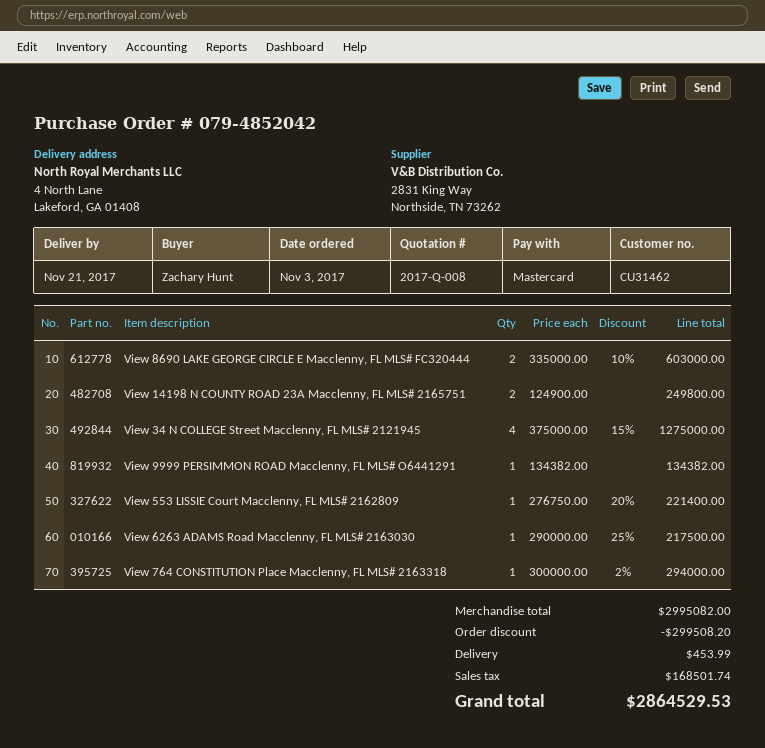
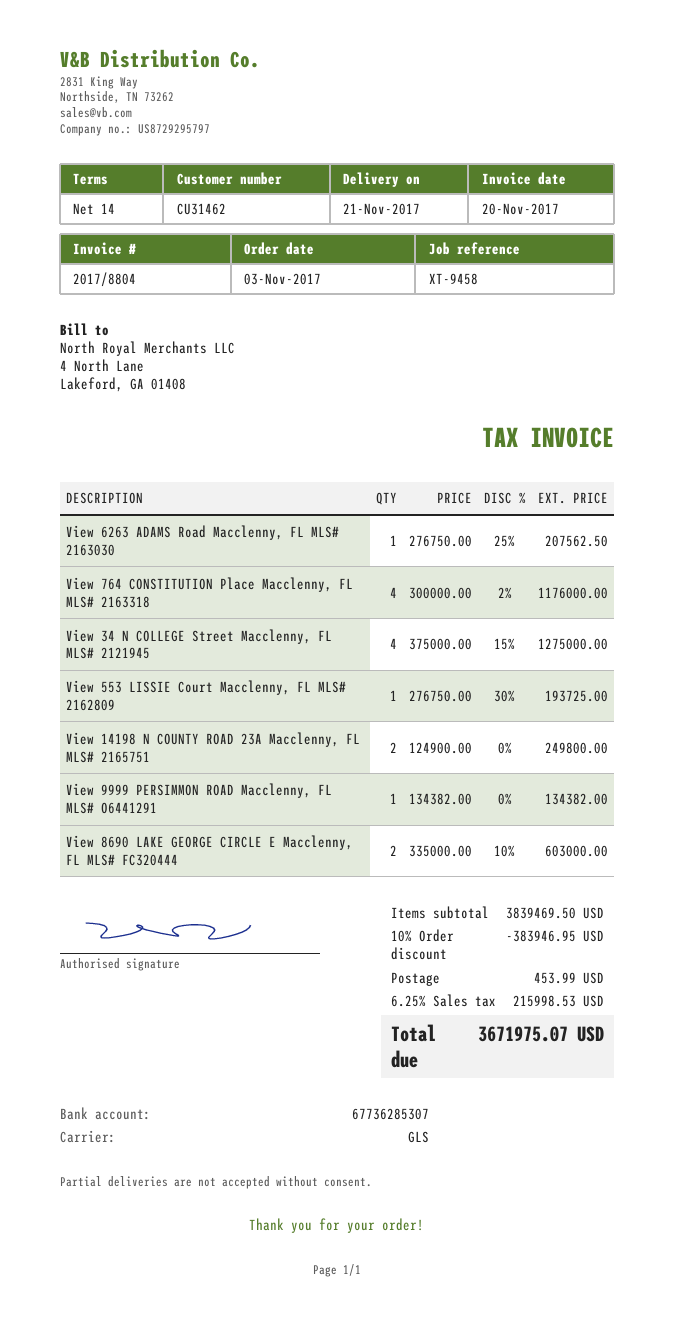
View 553 LISSIE Court Macclenny, FL MLS# 2162809: 1 x 276750.00 - 20% = 221400.00 -> 1 x 276750.00 - 30% = 193725.00
View 6263 ADAMS Road Macclenny, FL MLS# 2163030: 1 x 290000.00 - 25% = 217500.00 -> 1 x 276750.00 - 25% = 207562.50
View 764 CONSTITUTION Place Macclenny, FL MLS# 2163318: 1 x 300000.00 - 2% = 294000.00 -> 4 x 300000.00 - 2% = 1176000.00
subtotal: 2995082.00 -> 3839469.50
discount: 299508.20 -> 383946.95
tax: 168501.74 -> 215998.53
total: 2864529.53 -> 3671975.07

